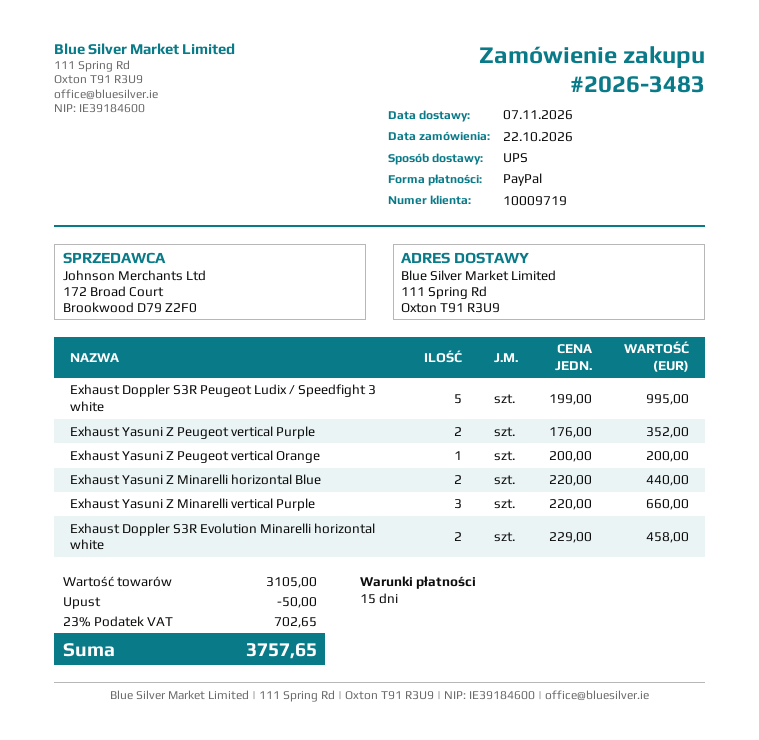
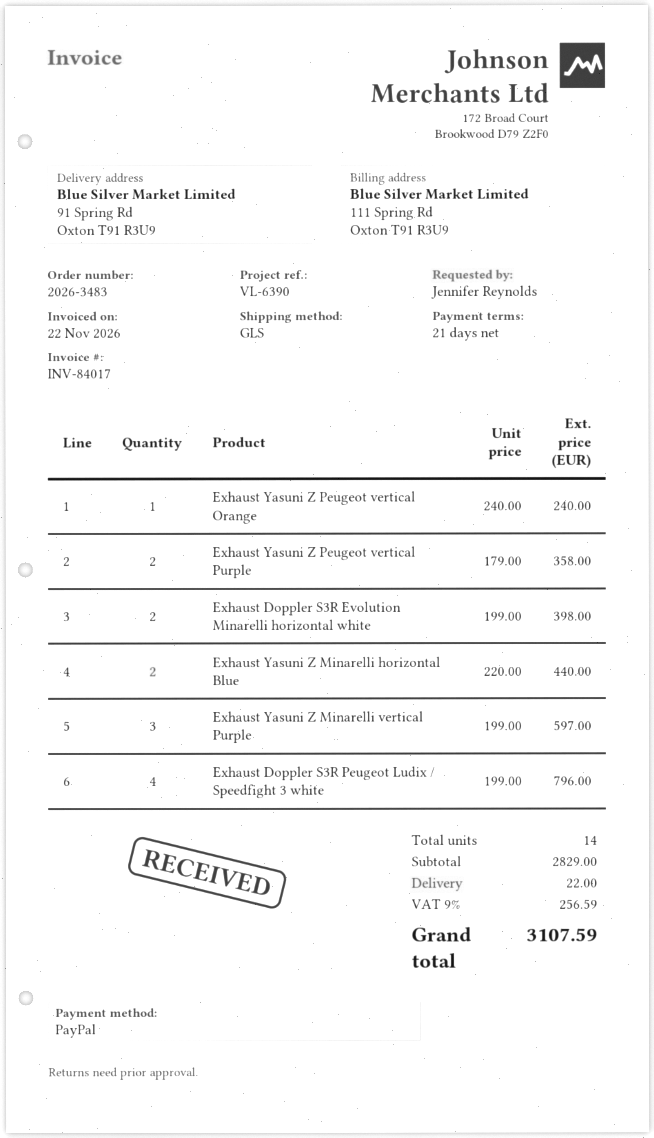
payment terms: 15 days -> 21 days
shipping method: UPS -> GLS
ship to: 111 Spring Rd, Oxton T91 R3U9 -> 91 Spring Rd, Oxton T91 R3U9
Exhaust Doppler S3R Peugeot Ludix / Speedfight 3 white: 5 x 199.00 = 995.00 -> 4 x 199.00 = 796.00
Exhaust Yasuni Z Peugeot vertical Purple: 2 x 176.00 = 352.00 -> 2 x 179.00 = 358.00
Exhaust Yasuni Z Peugeot vertical Orange: 1 x 200.00 = 200.00 -> 1 x 240.00 = 240.00
Exhaust Yasuni Z Minarelli vertical Purple: 3 x 220.00 = 660.00 -> 3 x 199.00 = 597.00
Exhaust Doppler S3R Evolution Minarelli horizontal white: 2 x 229.00 = 458.00 -> 2 x 199.00 = 398.00
subtotal: 3105.00 -> 2829.00
discount: 50.00 -> none
shipping: none -> 22.00
tax: 23% = 702.65 -> 9% = 256.59
total: 3757.65 -> 3107.59

